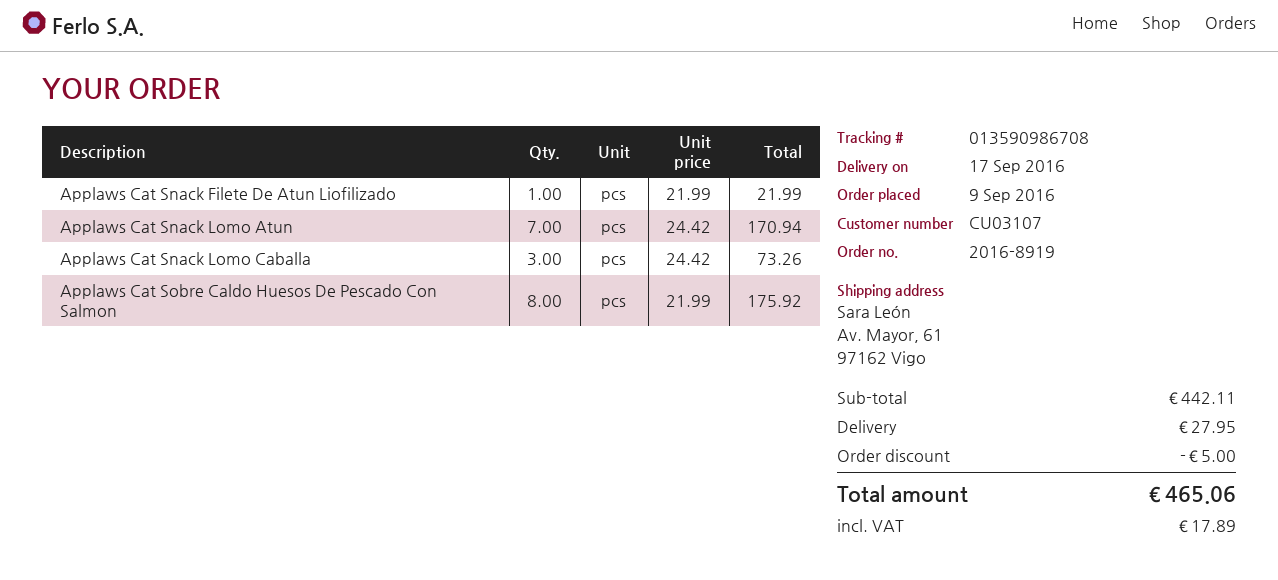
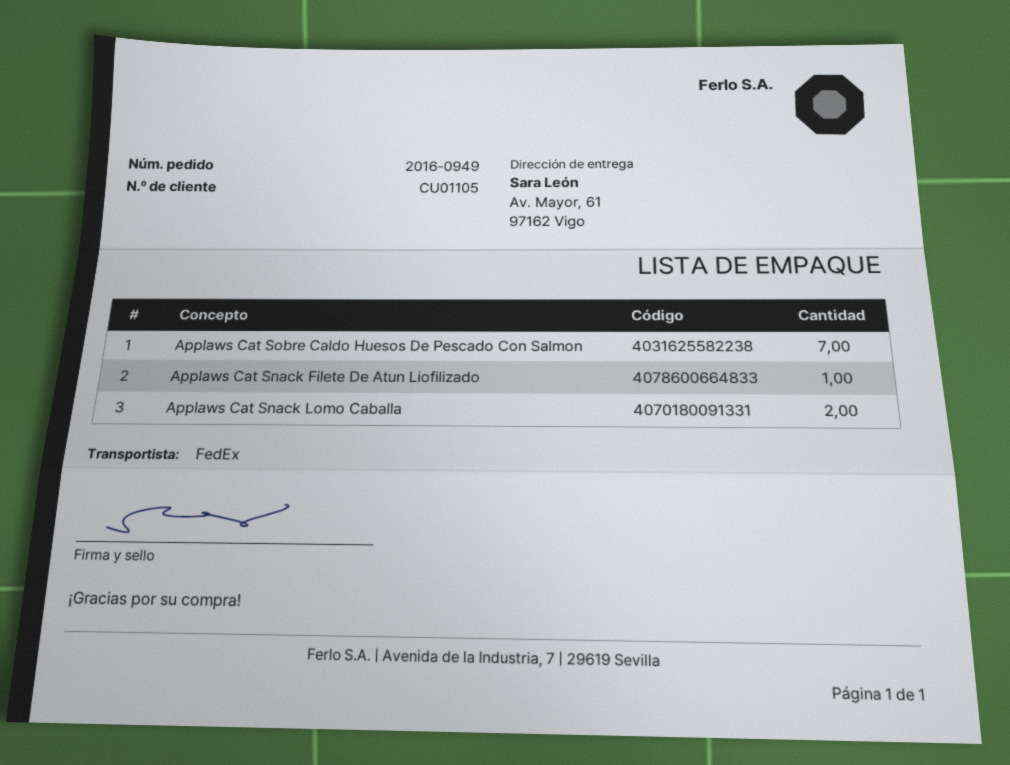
order number: 2016-8919 -> 2016-0949
customer number: CU03107 -> CU01105
Applaws Cat Snack Lomo Atun: 7 -> none
Applaws Cat Snack Lomo Caballa: 3 -> 2
Applaws Cat Sobre Caldo Huesos De Pescado Con Salmon: 8 -> 7

